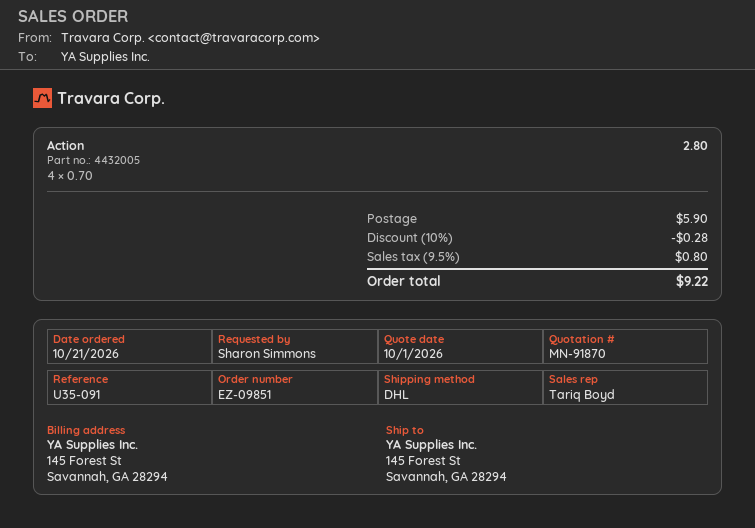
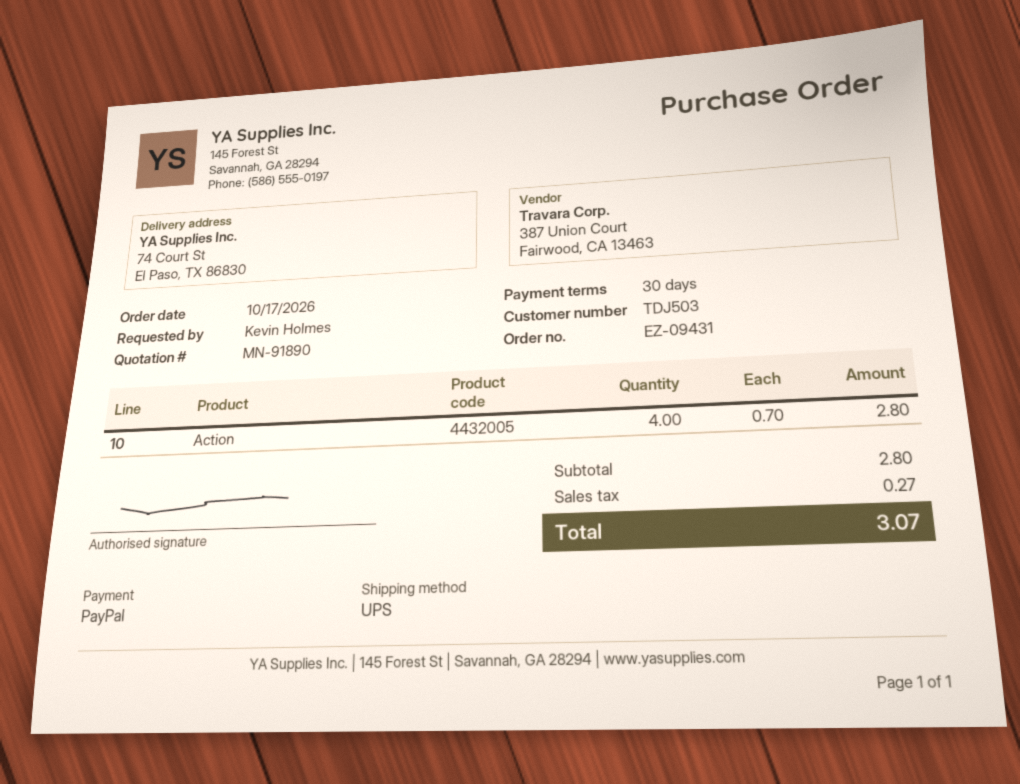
quote number: MN-91870 -> MN-91890
order number: EZ-09851 -> EZ-09431
order date: 2026-10-21 -> 2026-10-17
ordered by: Sharon Simmons -> Kevin Holmes
shipping method: DHL -> UPS
ship to: 145 Forest St, Savannah, GA 28294 -> 74 Court St, El Paso, TX 86830
discount: 10% = 0.28 -> none
shipping: 5.90 -> none
tax: 0.80 -> 0.27
total: 9.22 -> 3.07

